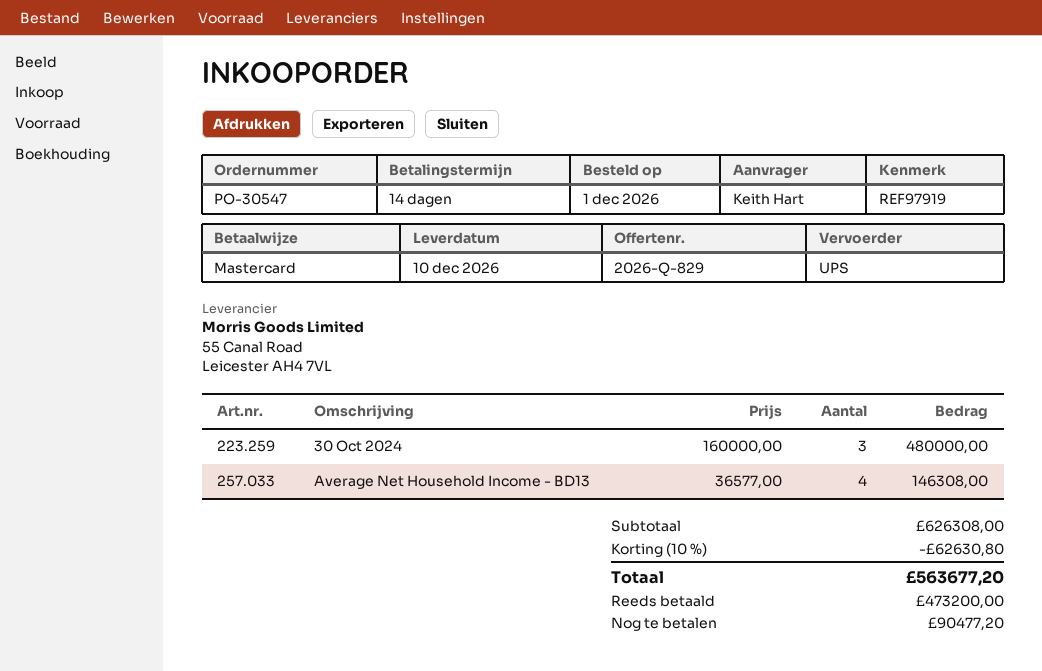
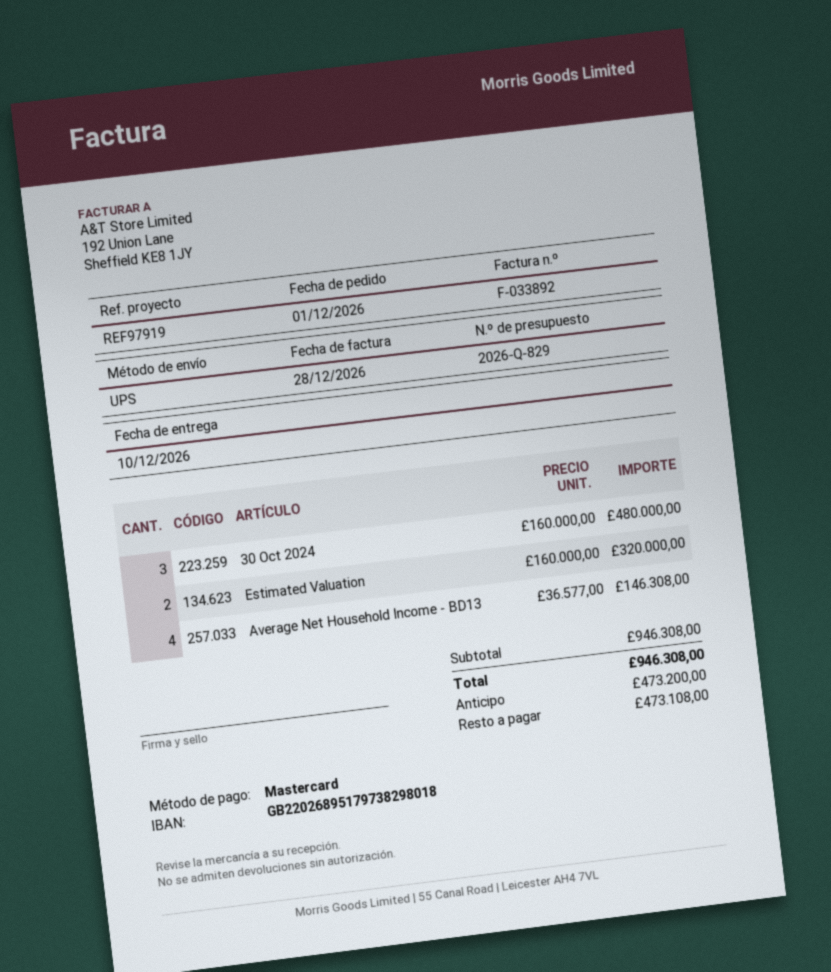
Estimated Valuation: none -> 2 x 160000.00 = 320000.00
subtotal: 626308.00 -> 946308.00
discount: 10% = 62630.80 -> none
total: 563677.20 -> 946308.00
balance: 90477.20 -> 473108.00

